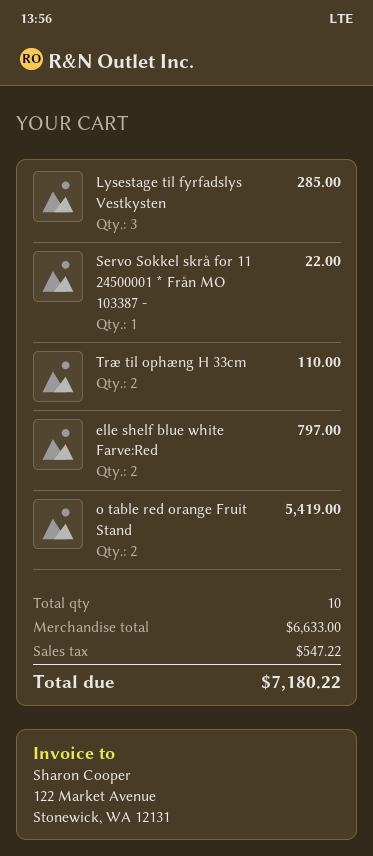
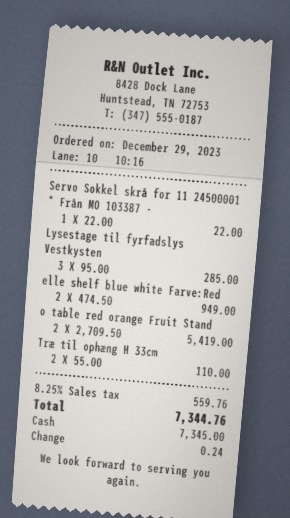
elle shelf blue white Farve:Red: 2 for 797.00 -> 2 for 949.00
tax: 547.22 -> 559.76
total: 7180.22 -> 7344.76

